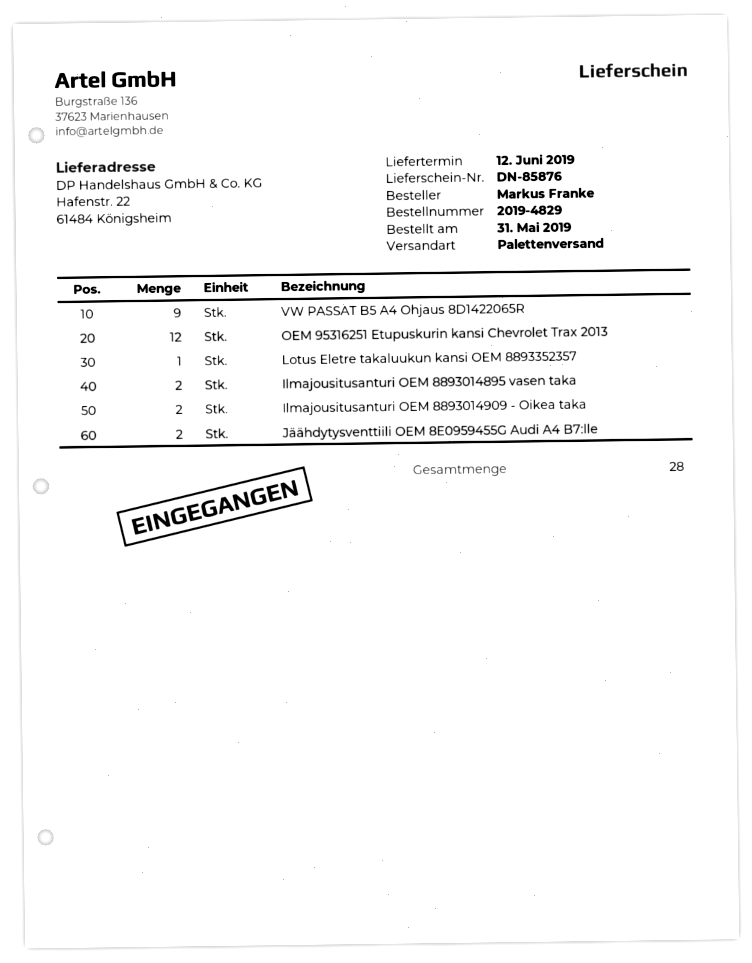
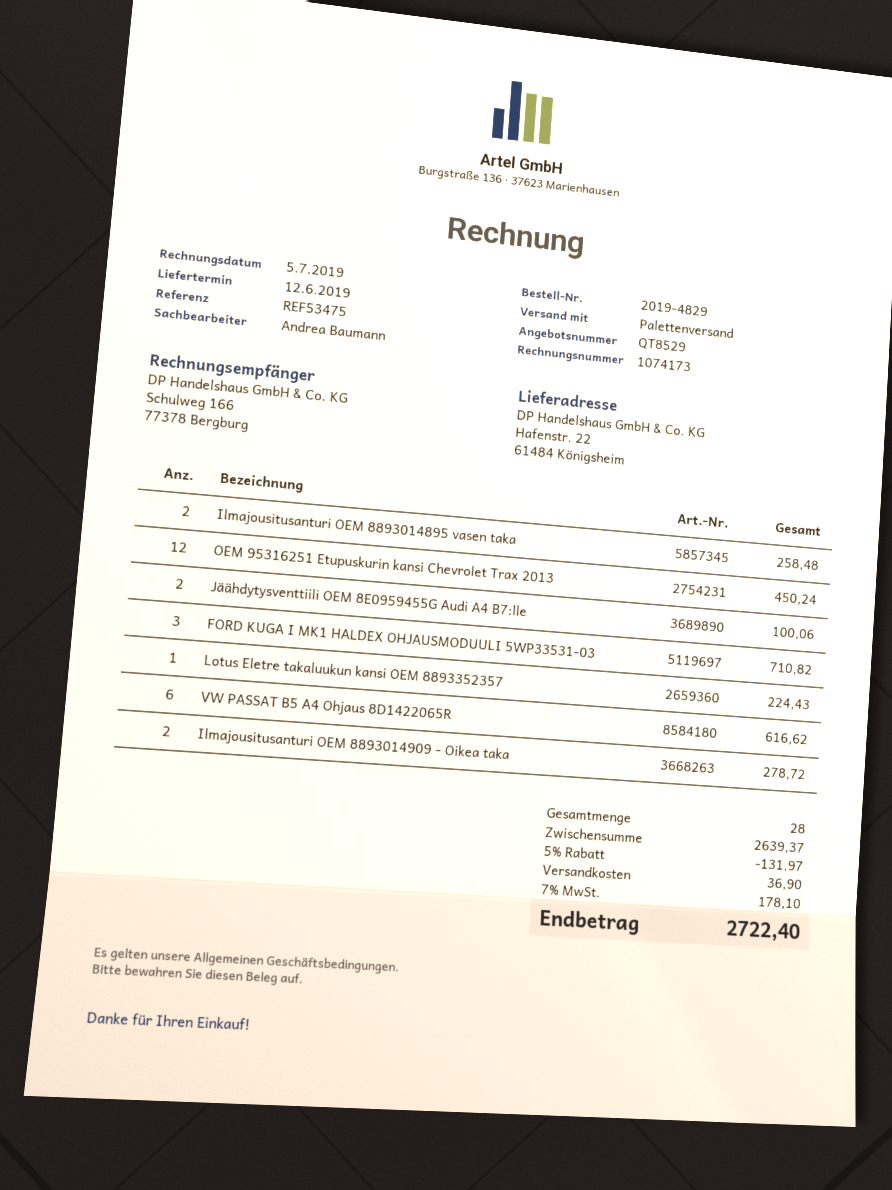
VW PASSAT B5 A4 Ohjaus 8D1422065R: 9 -> 6
FORD KUGA I MK1 HALDEX OHJAUSMODUULI 5WP33531-03: none -> 3

